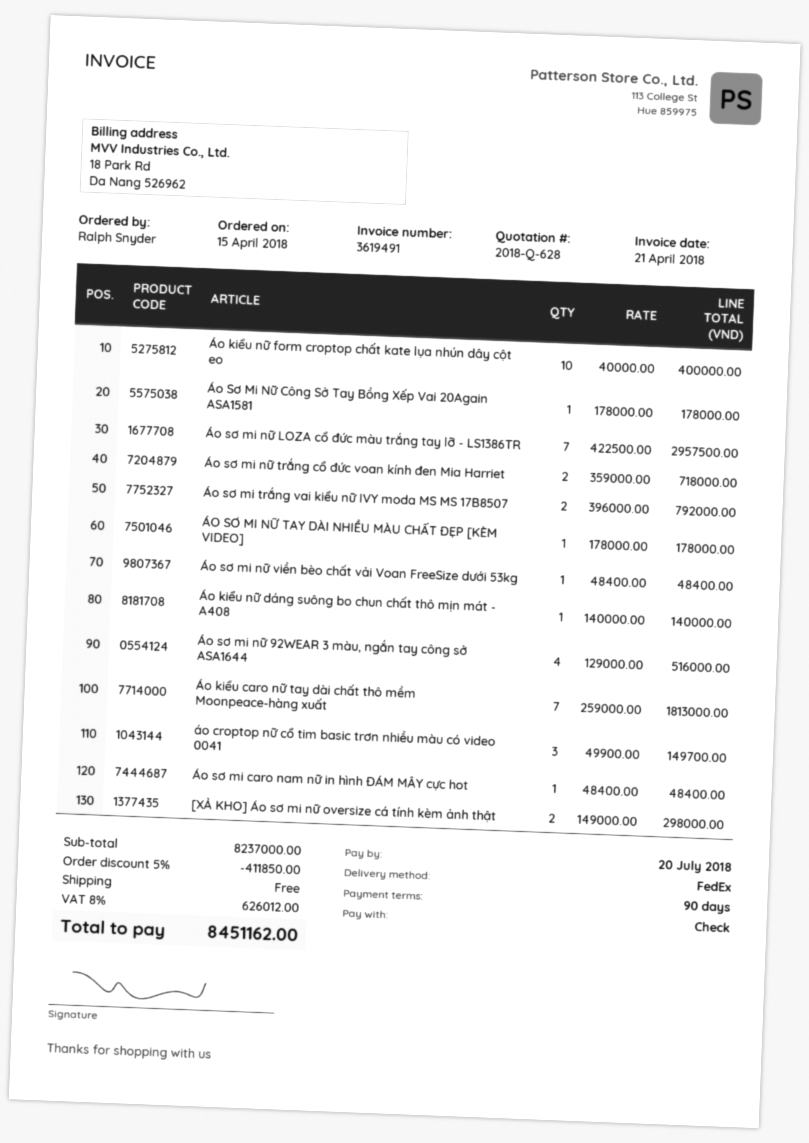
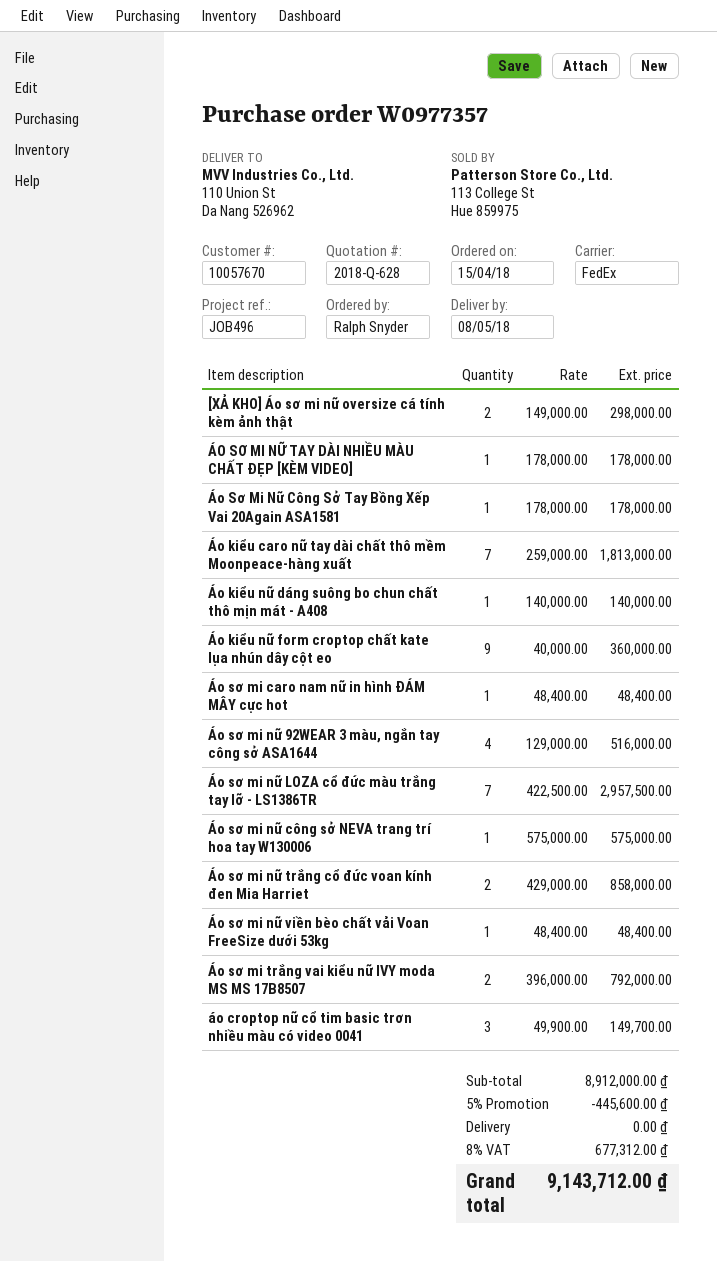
Áo kiểu nữ form croptop chất kate lụa nhún dây cột eo: 10 x 40000.00 = 400000.00 -> 9 x 40000.00 = 360000.00
Áo sơ mi nữ trắng cổ đức voan kính đen Mia Harriet: 2 x 359000.00 = 718000.00 -> 2 x 429000.00 = 858000.00
Áo sơ mi nữ công sở NEVA trang trí hoa tay W130006: none -> 1 x 575000.00 = 575000.00
subtotal: 8237000.00 -> 8912000.00
discount: 5% = 411850.00 -> 5% = 445600.00
tax: 8% = 626012.00 -> 8% = 677312.00
total: 8451162.00 -> 9143712.00

